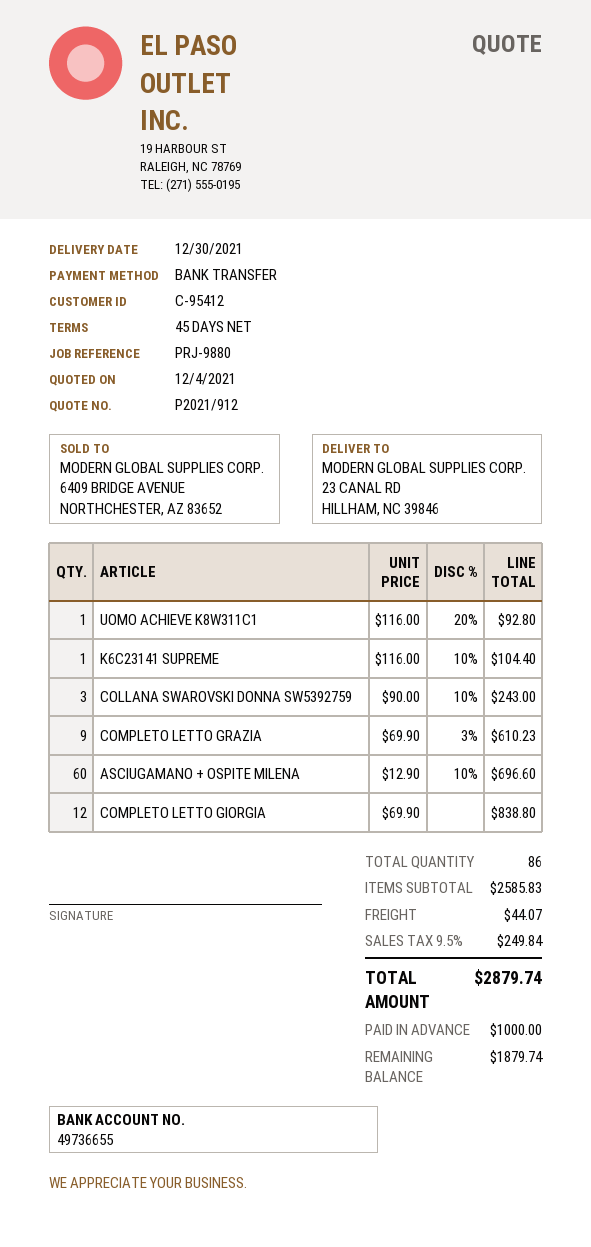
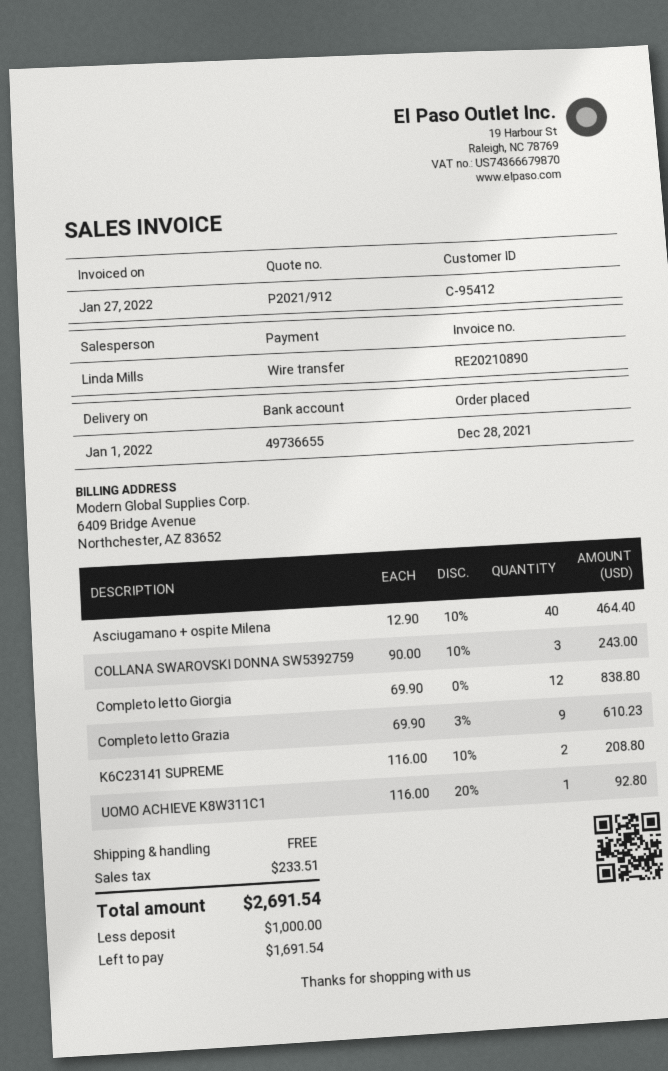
delivery date: 2021-12-30 -> 2022-01-01
K6C23141 SUPREME: 1 x 116.00 - 10% = 104.40 -> 2 x 116.00 - 10% = 208.80
ASCIUGAMANO + OSPITE MILENA: 60 x 12.90 - 10% = 696.60 -> 40 x 12.90 - 10% = 464.40
shipping: 44.07 -> 0.00
tax: 249.84 -> 233.51
total: 2879.74 -> 2691.54
balance: 1879.74 -> 1691.54

